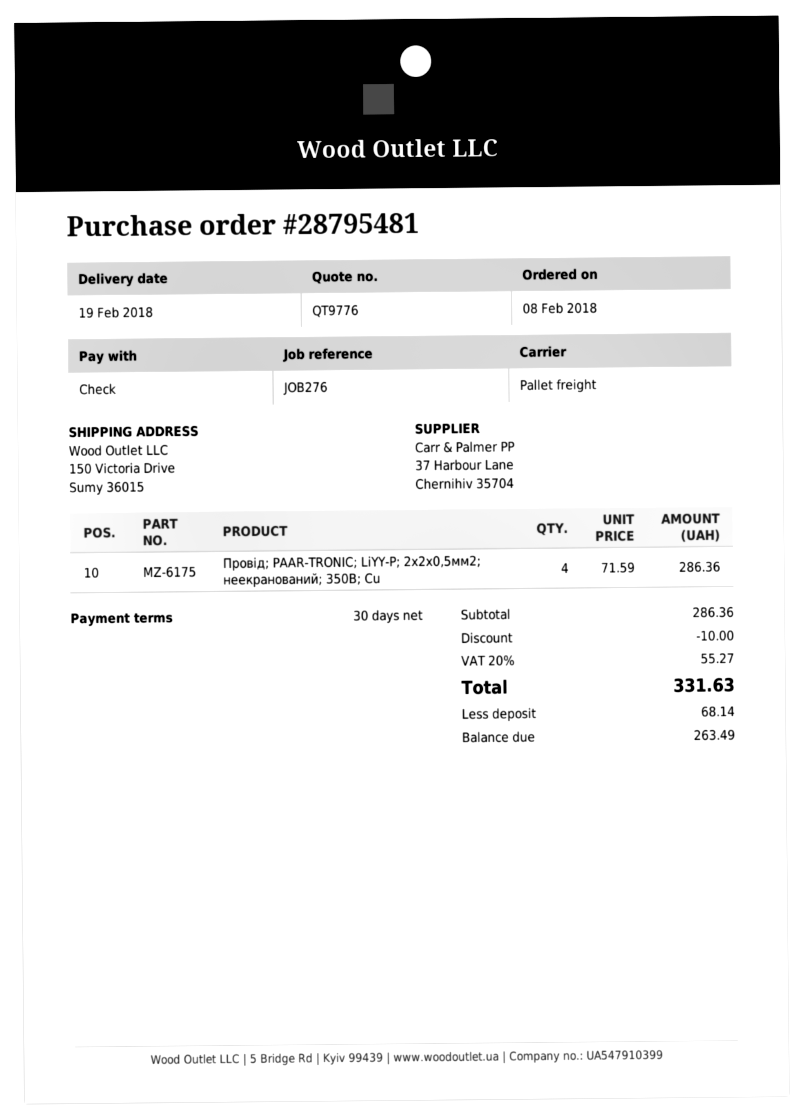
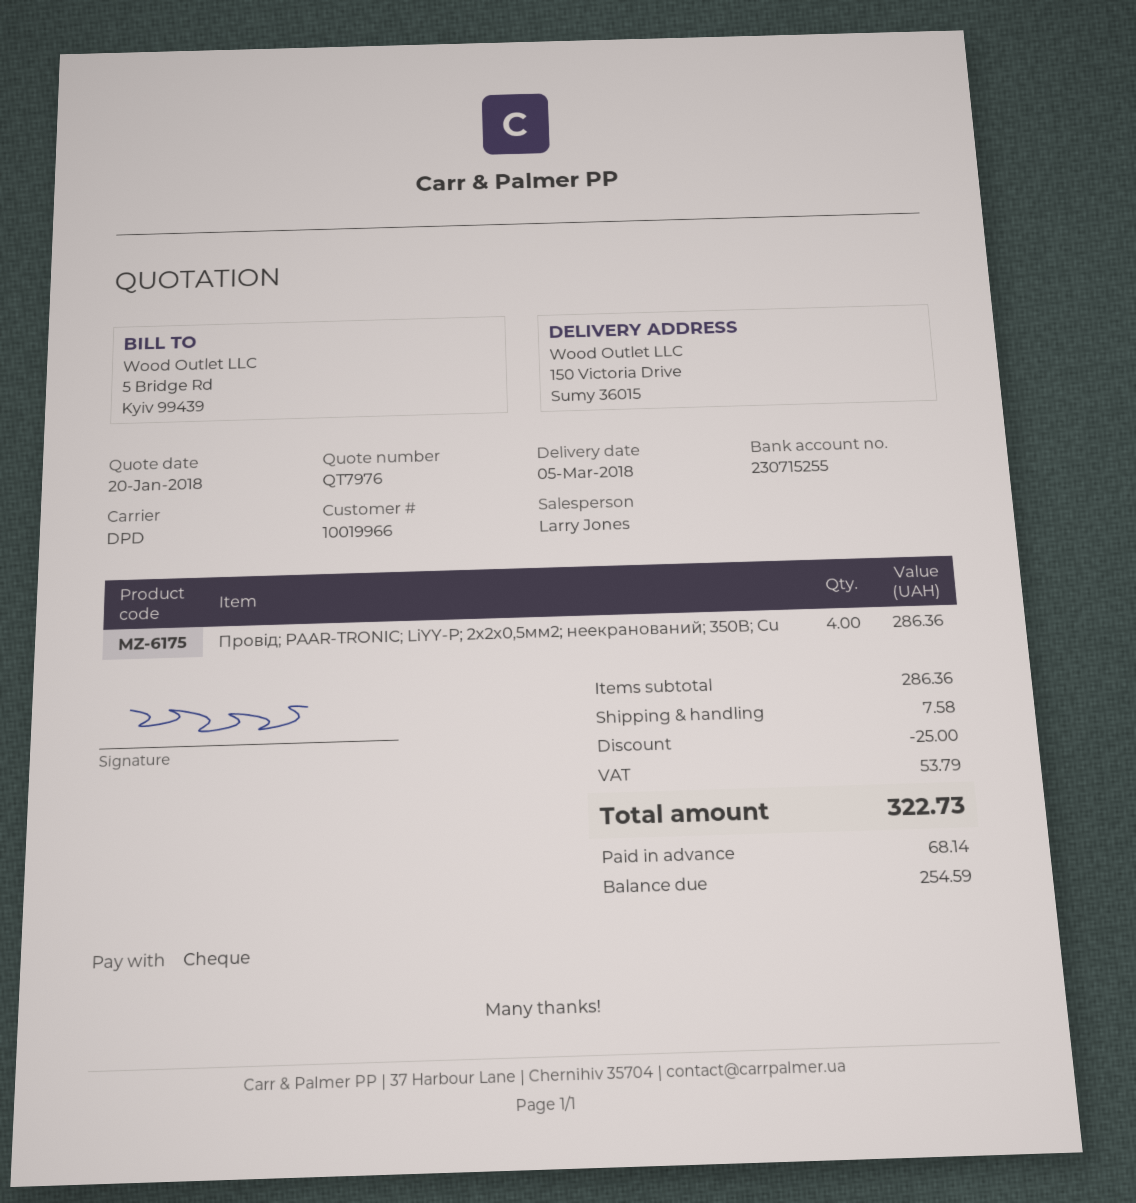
quote number: QT9776 -> QT7976
delivery date: 2018-02-19 -> 2018-03-05
shipping method: pallet freight -> DPD
discount: 10.00 -> 25.00
shipping: none -> 7.58
tax: 55.27 -> 53.79
total: 331.63 -> 322.73
balance: 263.49 -> 254.59

